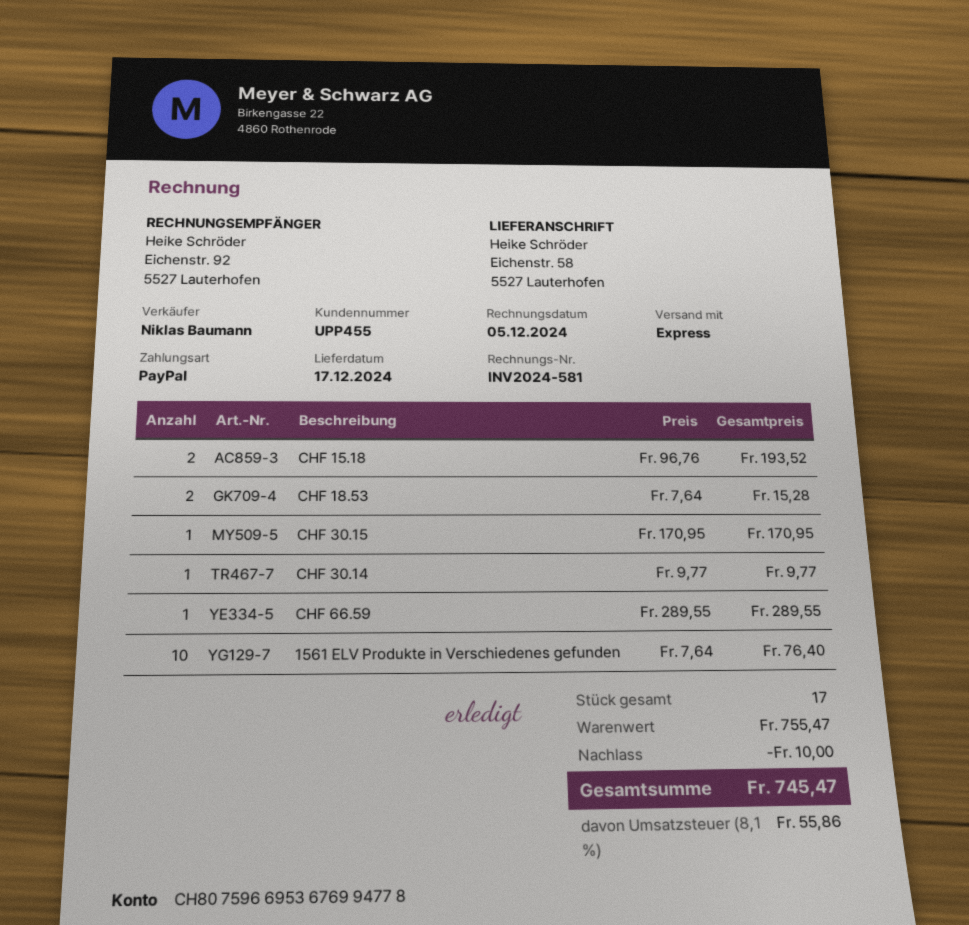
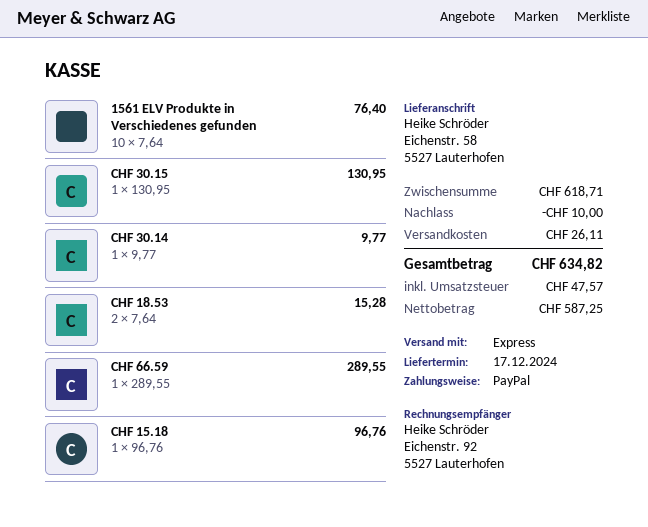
CHF 15.18: 2 x 96.76 = 193.52 -> 1 x 96.76 = 96.76
CHF 30.15: 1 x 170.95 = 170.95 -> 1 x 130.95 = 130.95
subtotal: 755.47 -> 618.71
shipping: none -> 26.11
tax: 55.86 -> 47.57
total: 745.47 -> 634.82

